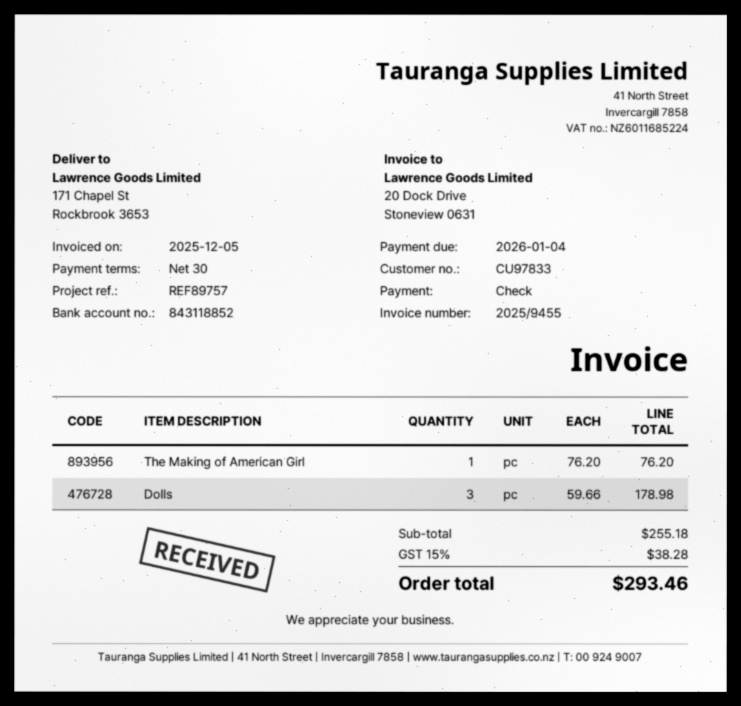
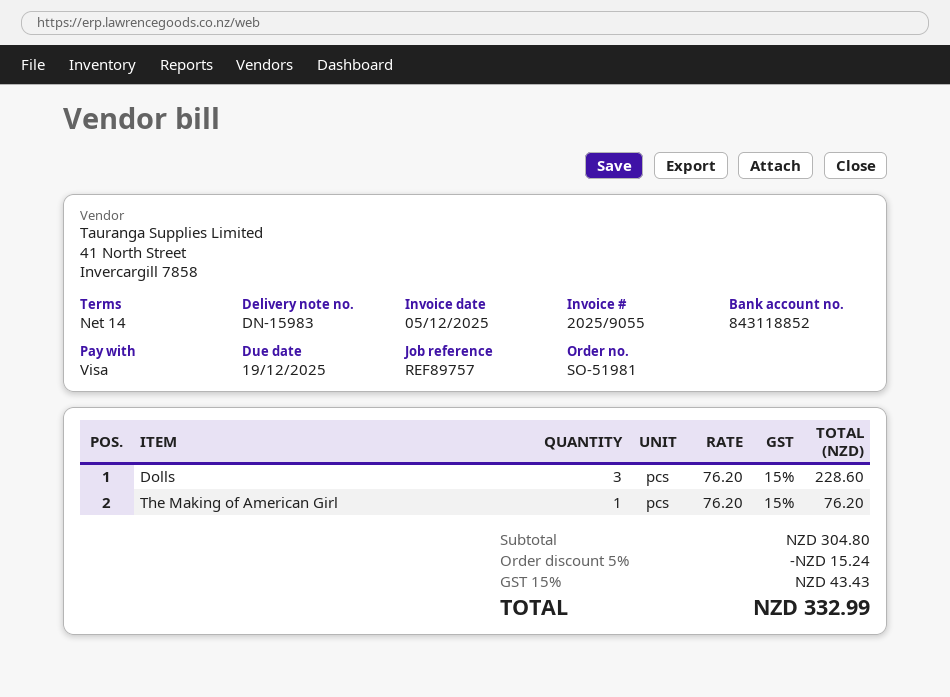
invoice number: 2025/9455 -> 2025/9055
payment terms: 30 days -> 14 days
due date: 2026-01-04 -> 2025-12-19
payment method: cheque -> Visa
Dolls: 3 x 59.66 = 178.98 -> 3 x 76.20 = 228.60
subtotal: 255.18 -> 304.80
discount: none -> 5% = 15.24
tax: 15% = 38.28 -> 15% = 43.43
total: 293.46 -> 332.99

